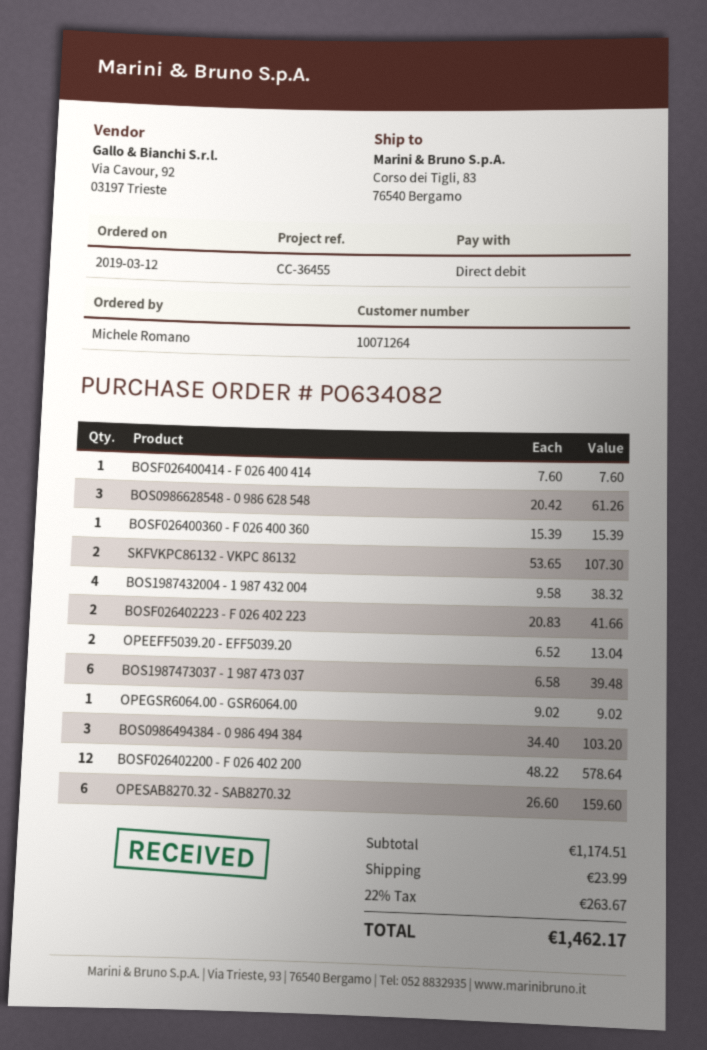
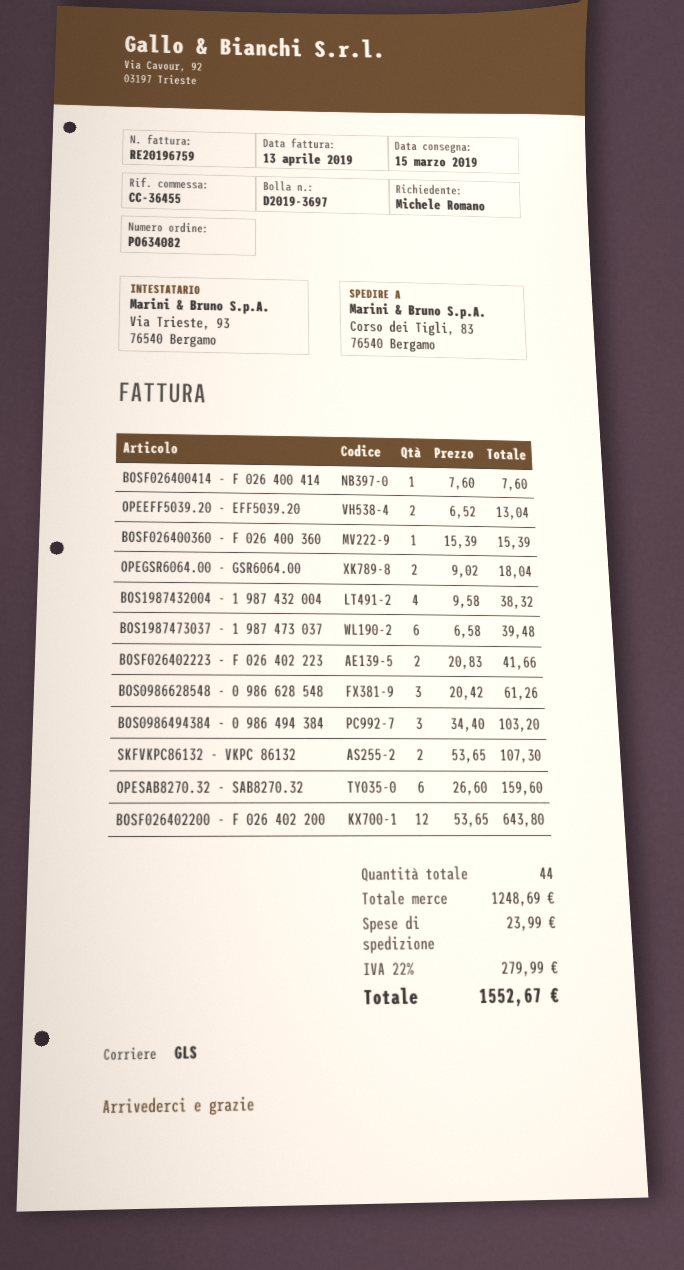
OPEGSR6064.00 - GSR6064.00: 1 x 9.02 = 9.02 -> 2 x 9.02 = 18.04
BOSF026402200 - F 026 402 200: 12 x 48.22 = 578.64 -> 12 x 53.65 = 643.80
subtotal: 1174.51 -> 1248.69
tax: 22% = 263.67 -> 22% = 279.99
total: 1462.17 -> 1552.67

